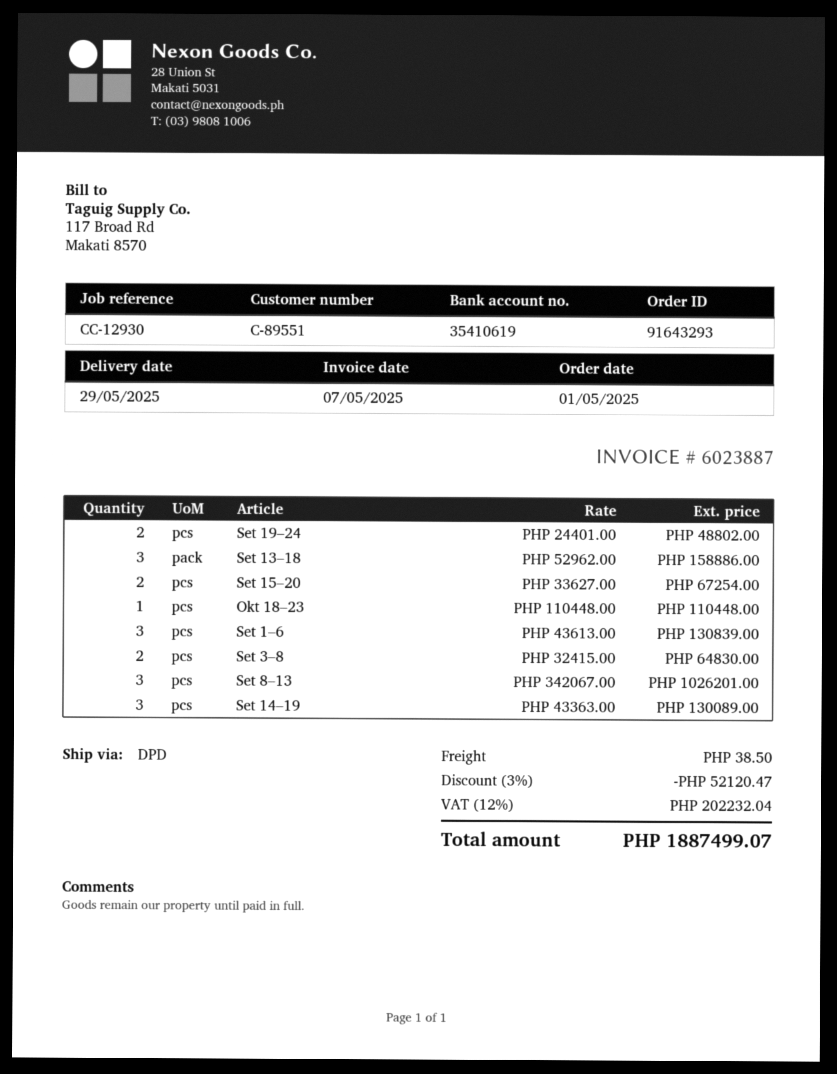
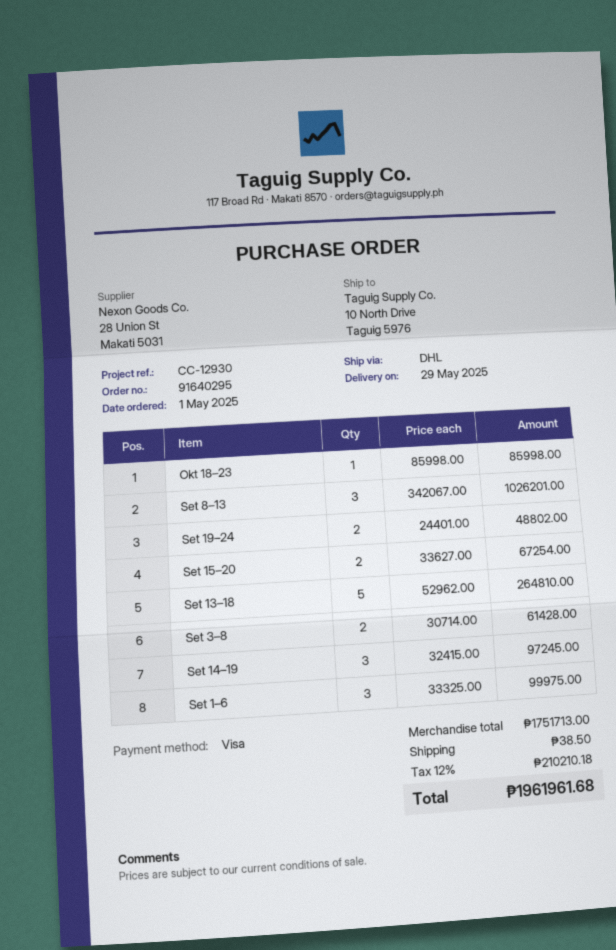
order number: 91643293 -> 91640295
shipping method: DPD -> DHL
Set 13–18: 3 x 52962.00 = 158886.00 -> 5 x 52962.00 = 264810.00
Okt 18–23: 1 x 110448.00 = 110448.00 -> 1 x 85998.00 = 85998.00
Set 1–6: 3 x 43613.00 = 130839.00 -> 3 x 33325.00 = 99975.00
Set 3–8: 2 x 32415.00 = 64830.00 -> 2 x 30714.00 = 61428.00
Set 14–19: 3 x 43363.00 = 130089.00 -> 3 x 32415.00 = 97245.00
discount: 3% = 52120.47 -> none
tax: 12% = 202232.04 -> 12% = 210210.18
total: 1887499.07 -> 1961961.68

